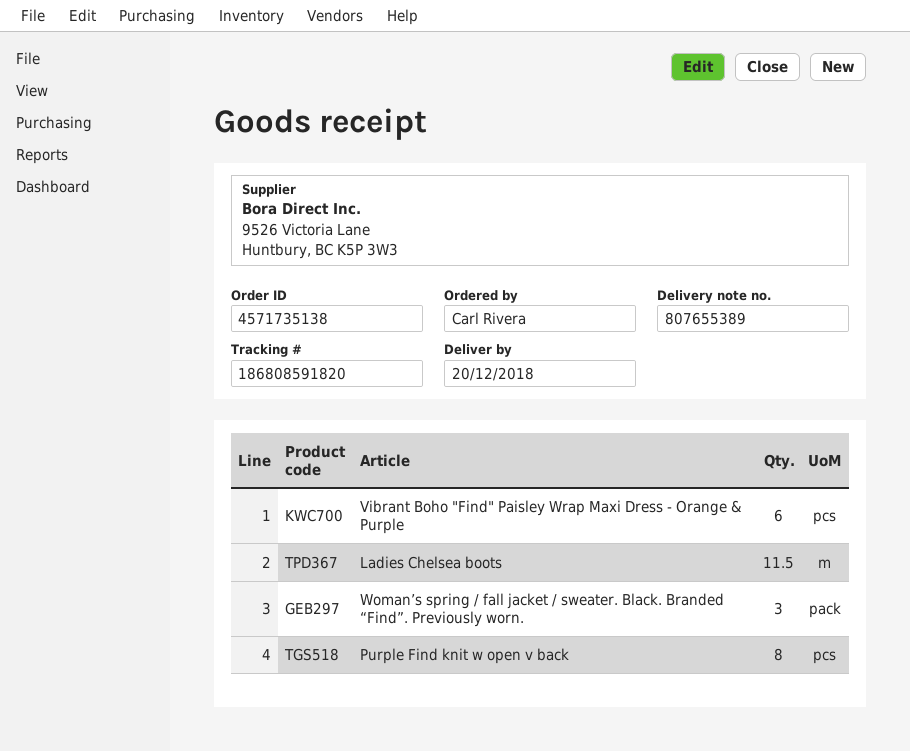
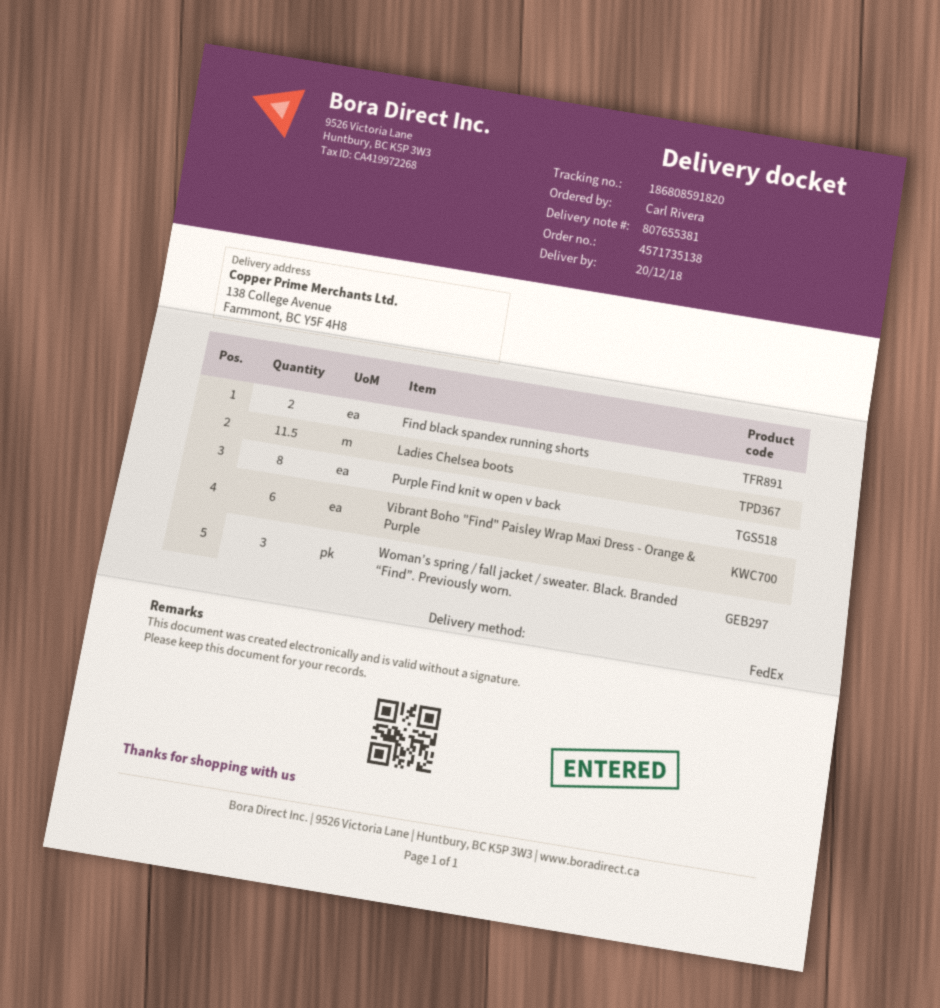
delivery note number: 807655389 -> 807655381
Find black spandex running shorts: none -> 2

